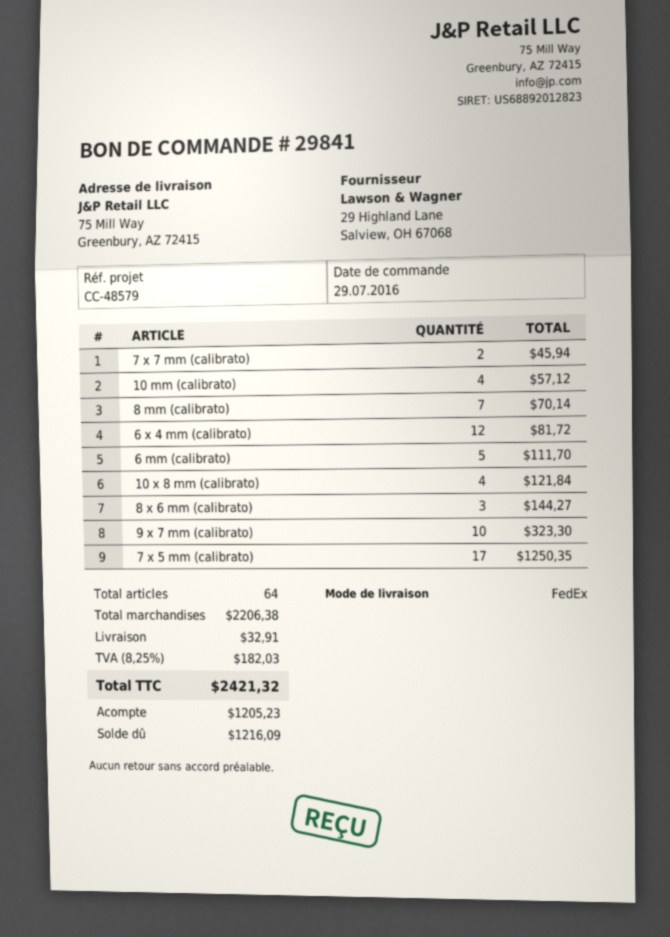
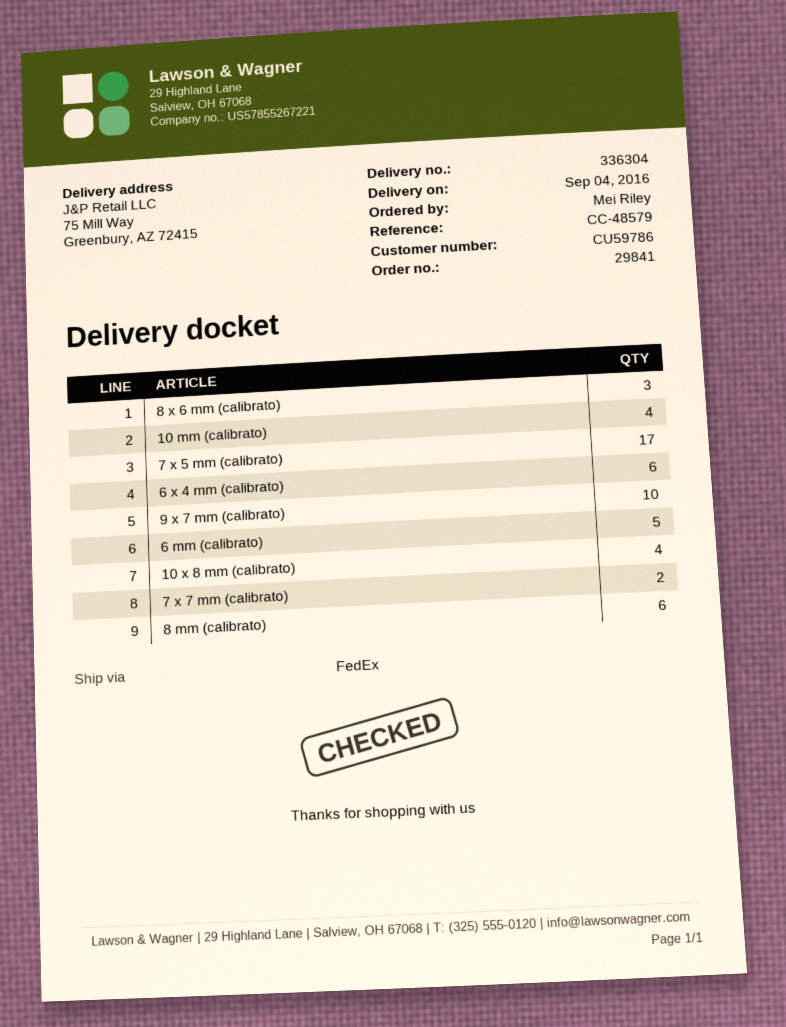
8 mm (calibrato): 7 -> 6
6 x 4 mm (calibrato): 12 -> 6

